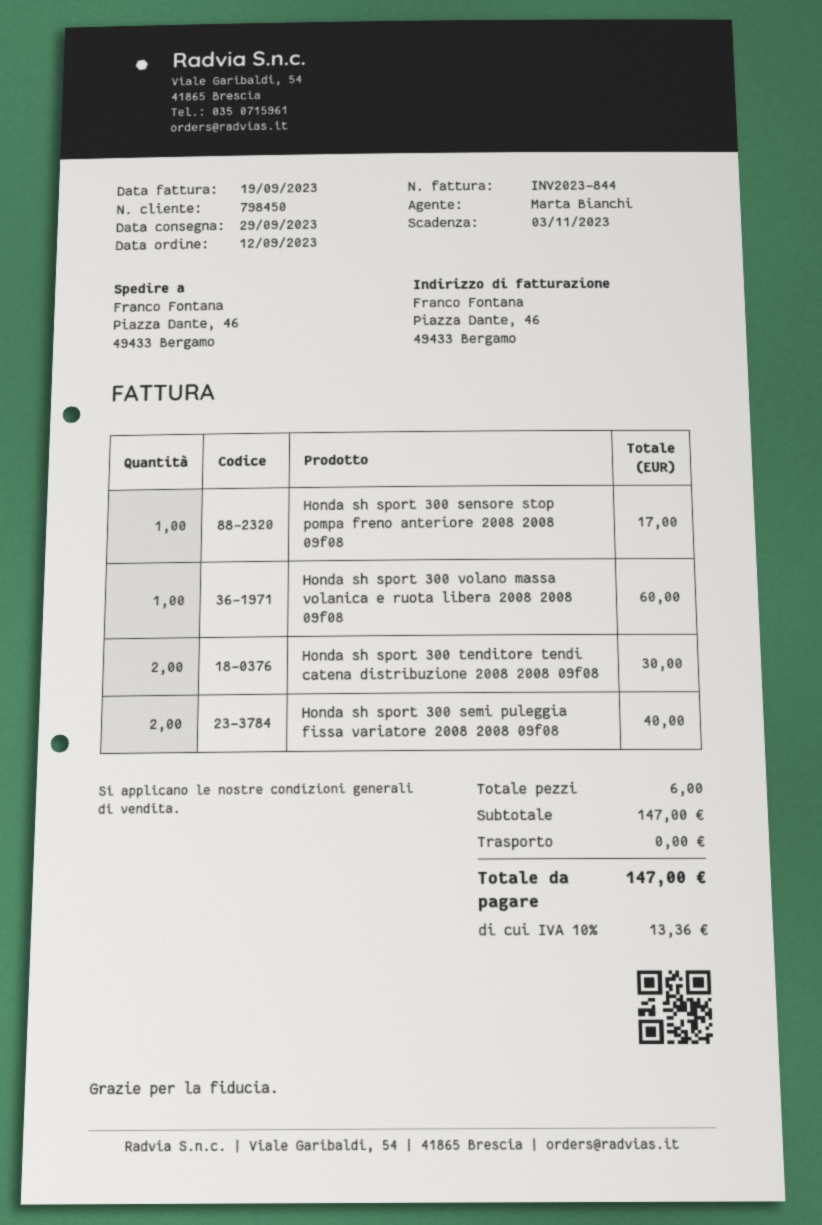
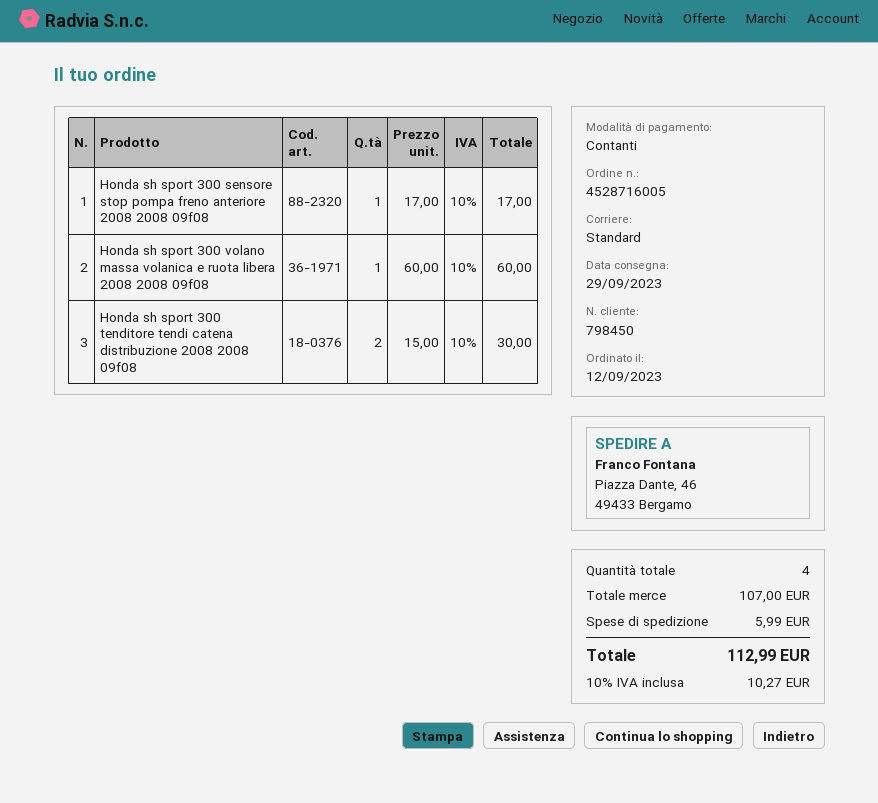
Honda sh sport 300 semi puleggia fissa variatore 2008 2008 09f08: 2 for 40.00 -> none
total quantity: 6 -> 4
subtotal: 147.00 -> 107.00
shipping: 0.00 -> 5.99
tax: 10% = 13.36 -> 10% = 10.27
total: 147.00 -> 112.99

